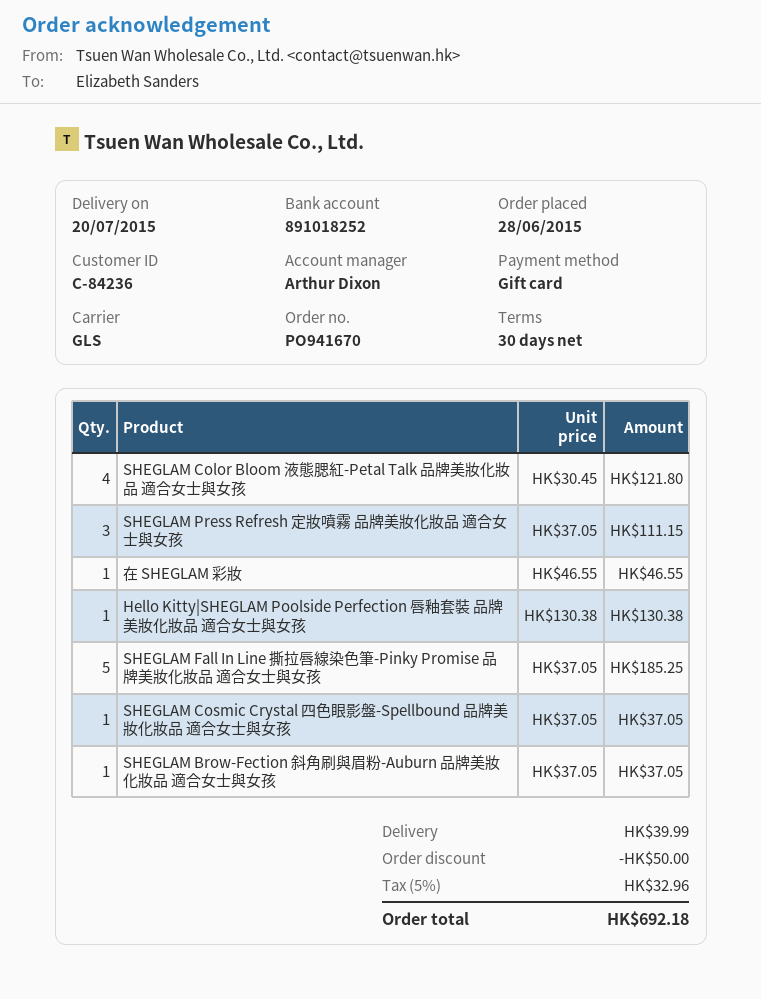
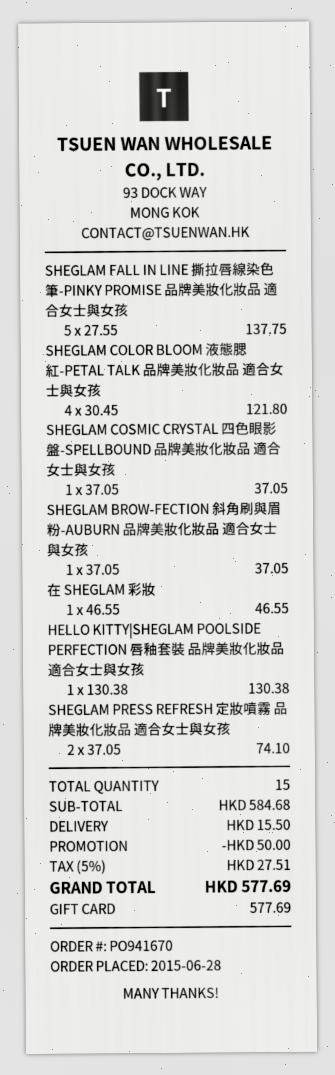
SHEGLAM Press Refresh 定妝噴霧 品牌美妝化妝品 適合女士與女孩: 3 x 37.05 = 111.15 -> 2 x 37.05 = 74.10
SHEGLAM Fall In Line 撕拉唇線染色筆-Pinky Promise 品牌美妝化妝品 適合女士與女孩: 5 x 37.05 = 185.25 -> 5 x 27.55 = 137.75
shipping: 39.99 -> 15.50
tax: 5% = 32.96 -> 5% = 27.51
total: 692.18 -> 577.69

